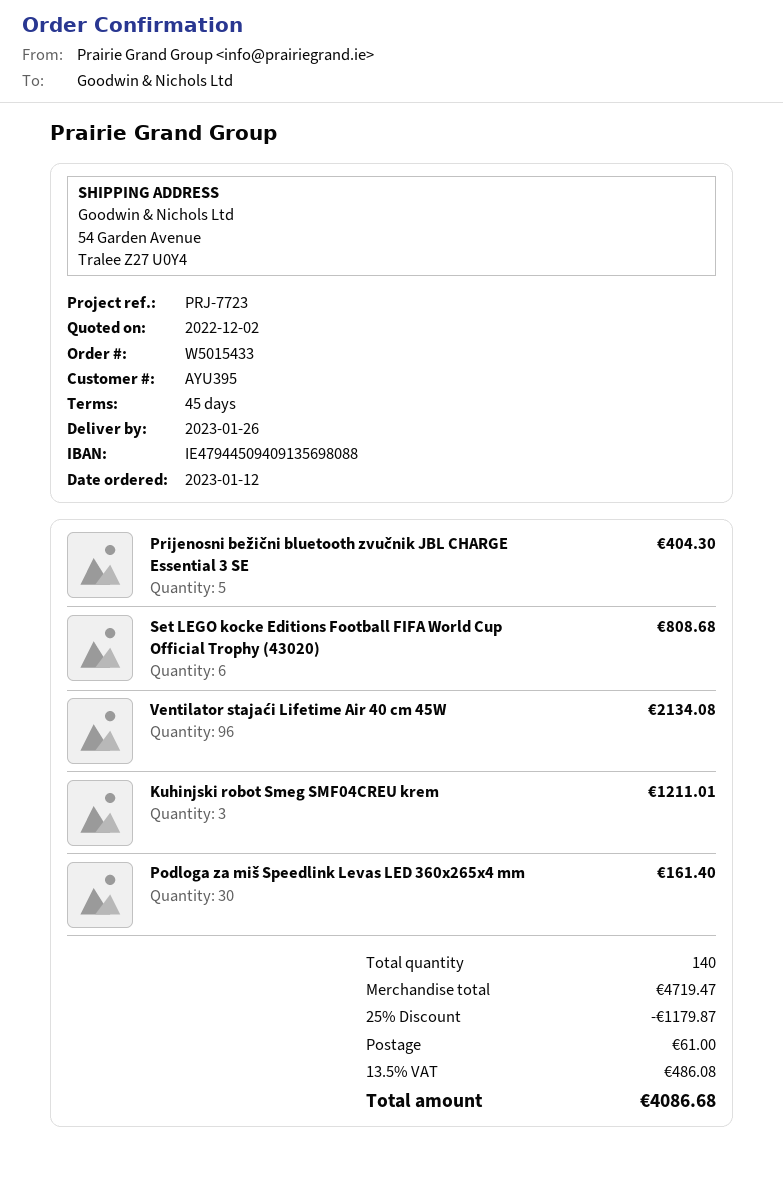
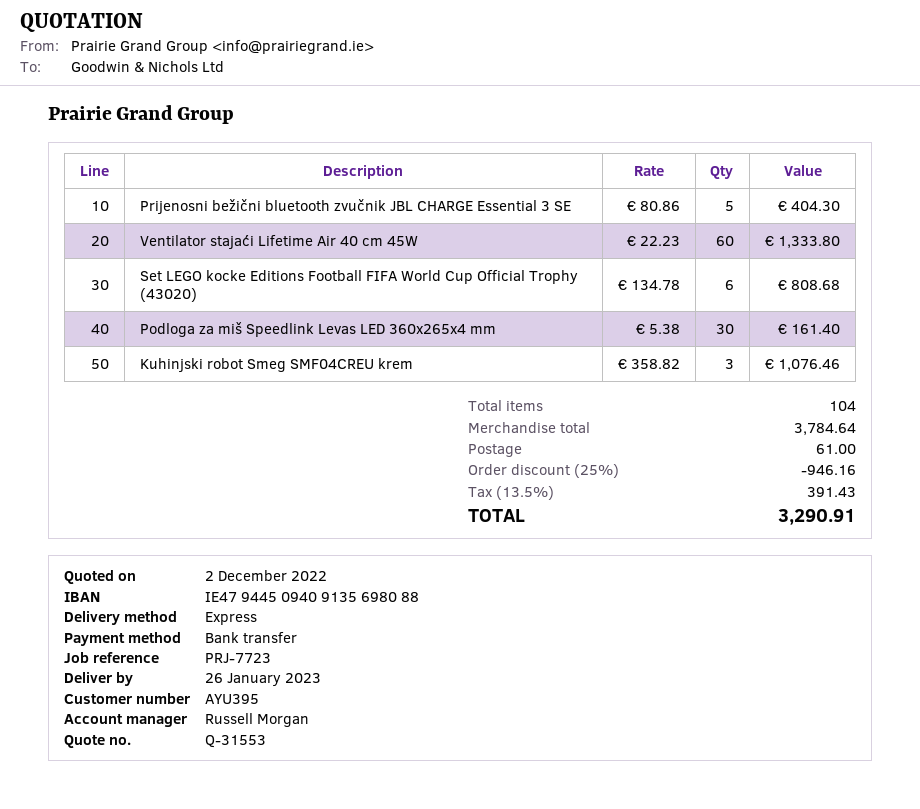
Ventilator stajaći Lifetime Air 40 cm 45W: 96 for 2134.08 -> 60 for 1333.80
Kuhinjski robot Smeg SMF04CREU krem: 3 for 1211.01 -> 3 for 1076.46
total quantity: 140 -> 104
subtotal: 4719.47 -> 3784.64
discount: 25% = 1179.87 -> 25% = 946.16
tax: 13.5% = 486.08 -> 13.5% = 391.43
total: 4086.68 -> 3290.91

